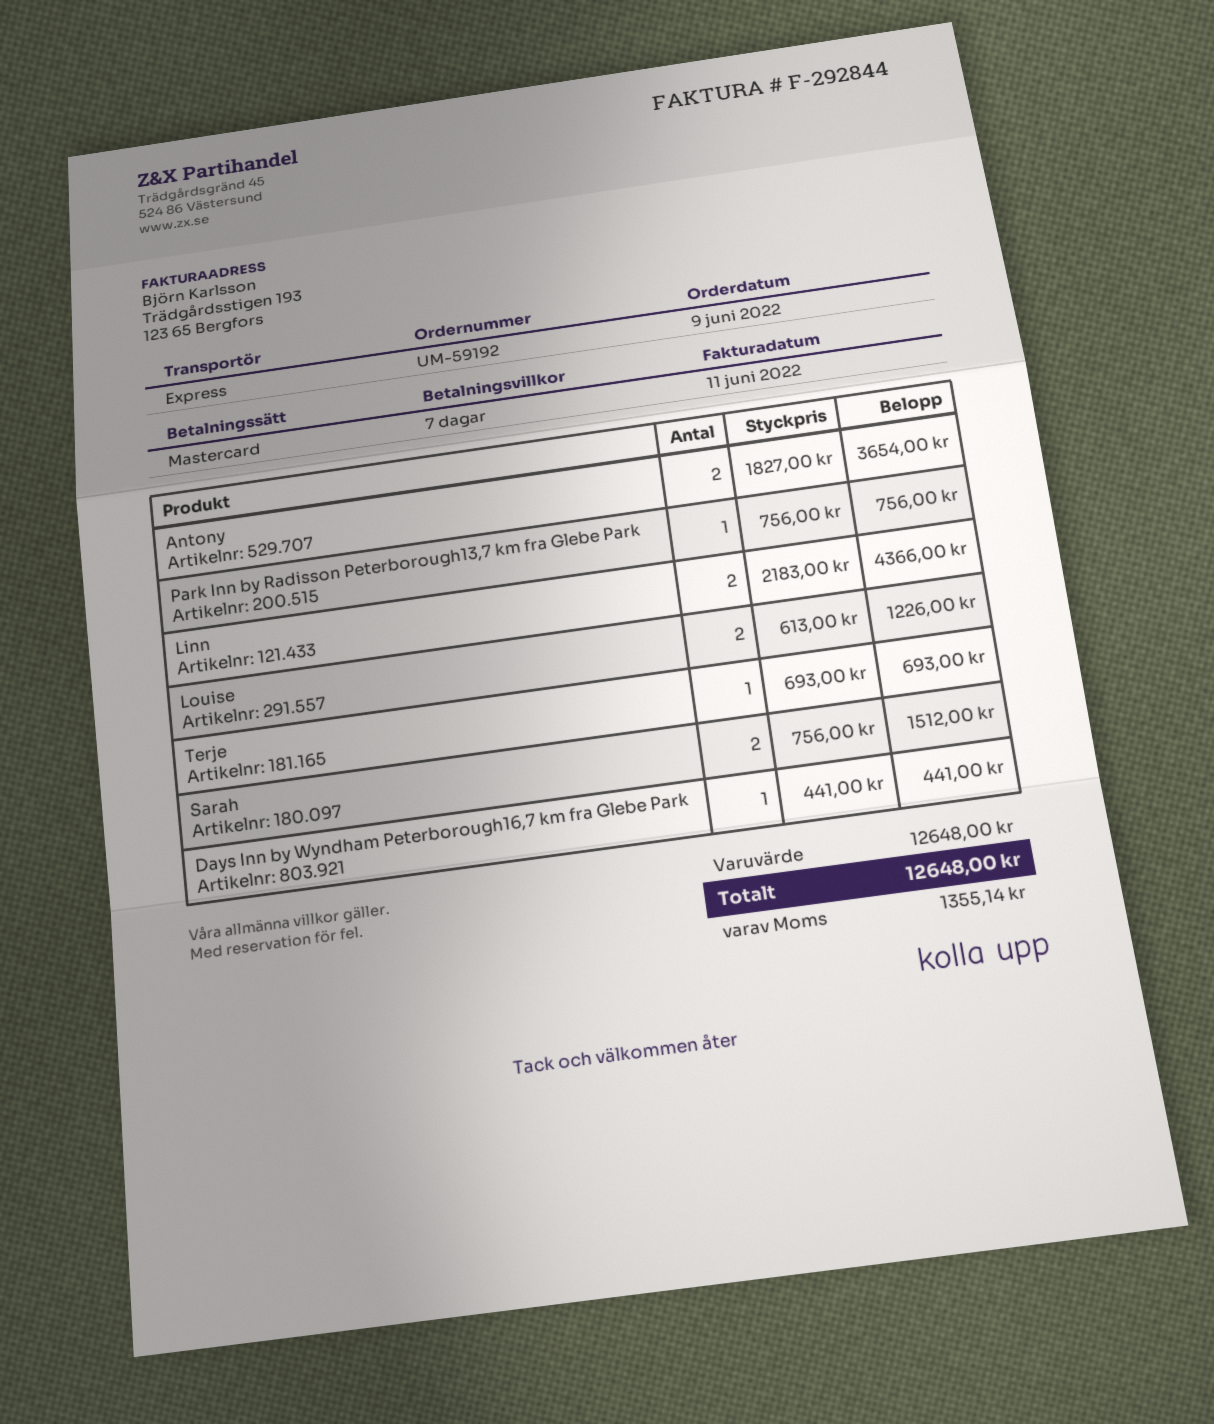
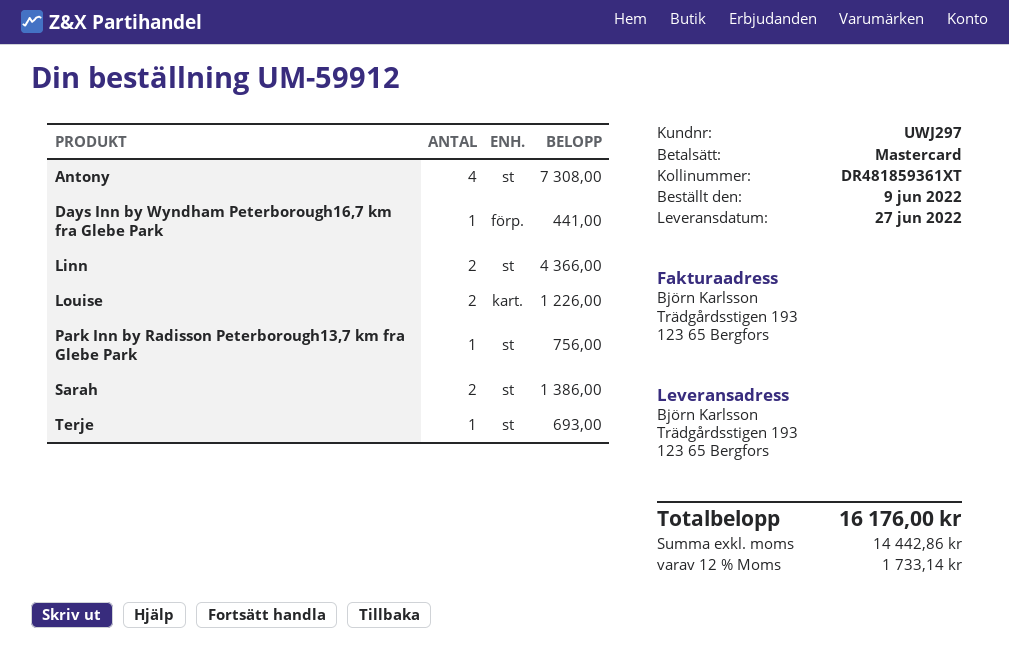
order number: UM-59192 -> UM-59912
Antony: 2 for 3654.00 -> 4 for 7308.00
Sarah: 2 for 1512.00 -> 2 for 1386.00
tax: 1355.14 -> 1733.14
total: 12648.00 -> 16176.00

